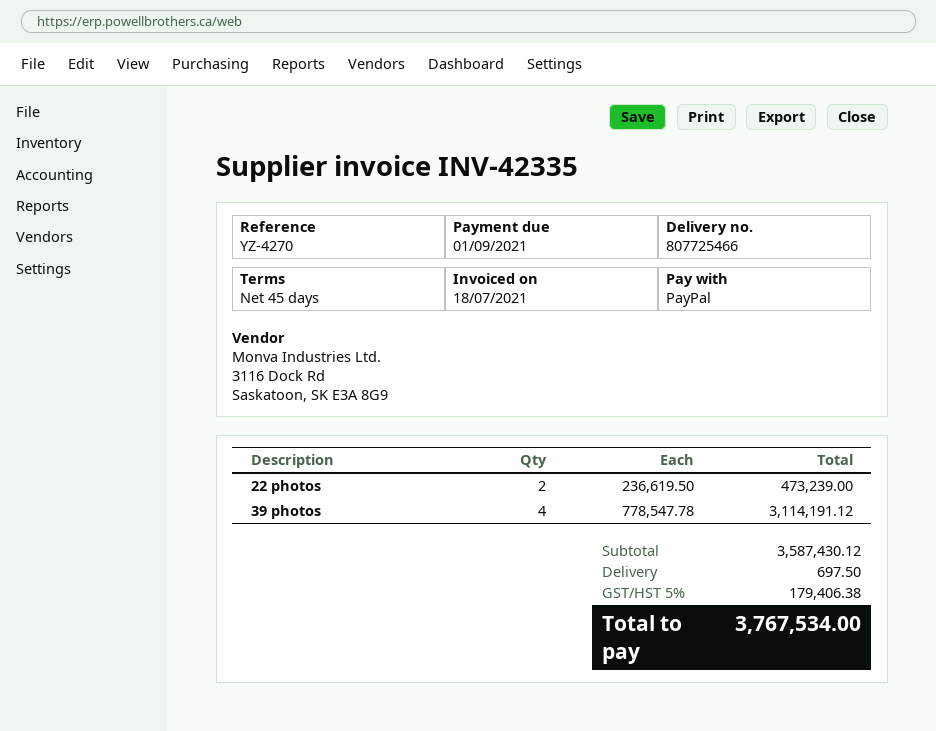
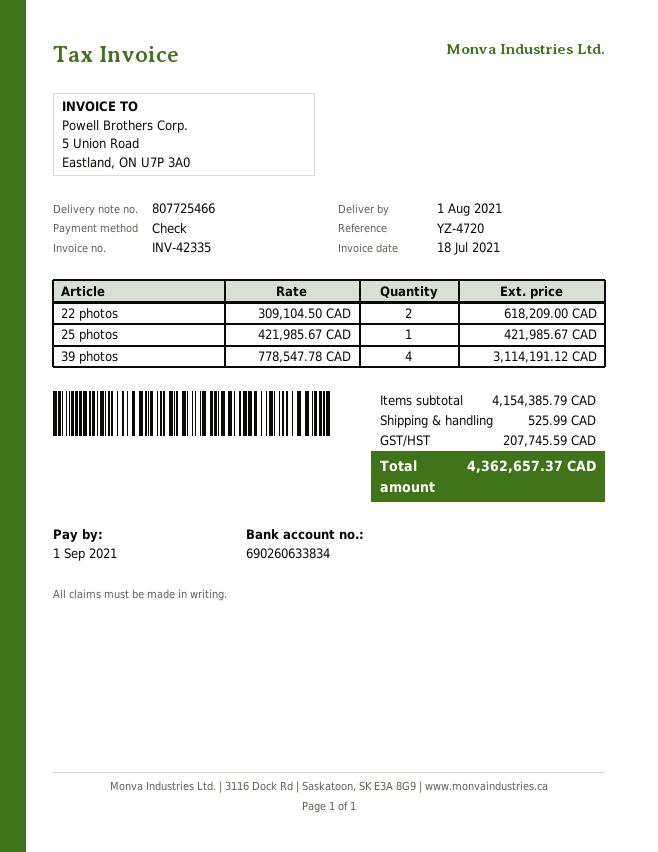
reference: YZ-4270 -> YZ-4720
payment method: PayPal -> cheque
22 photos: 2 x 236619.50 = 473239.00 -> 2 x 309104.50 = 618209.00
25 photos: none -> 1 x 421985.67 = 421985.67
subtotal: 3587430.12 -> 4154385.79
shipping: 697.50 -> 525.99
tax: 179406.38 -> 207745.59
total: 3767534.00 -> 4362657.37

